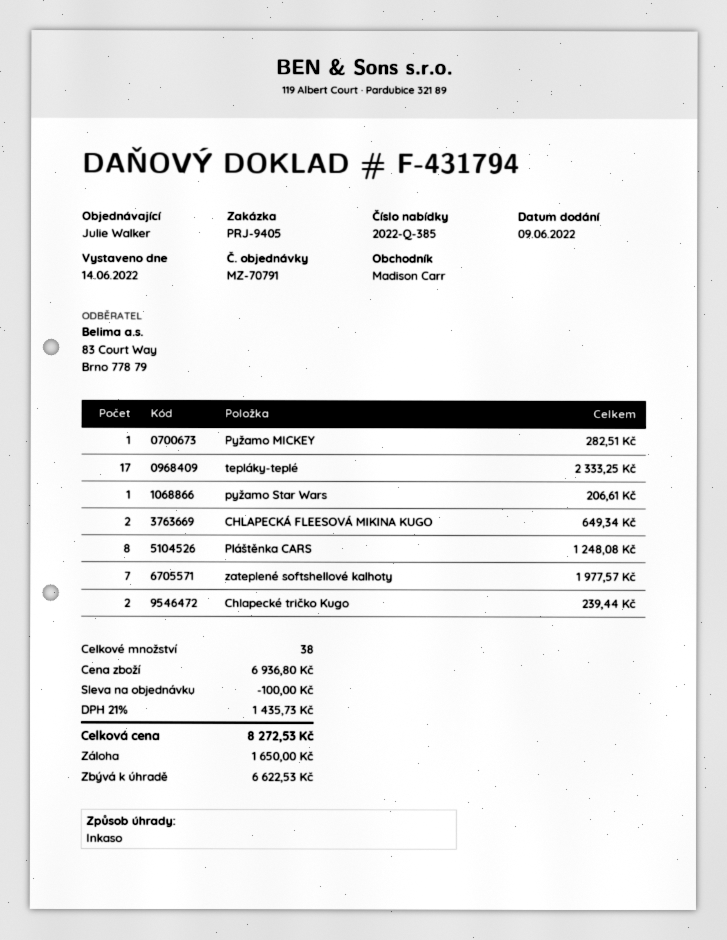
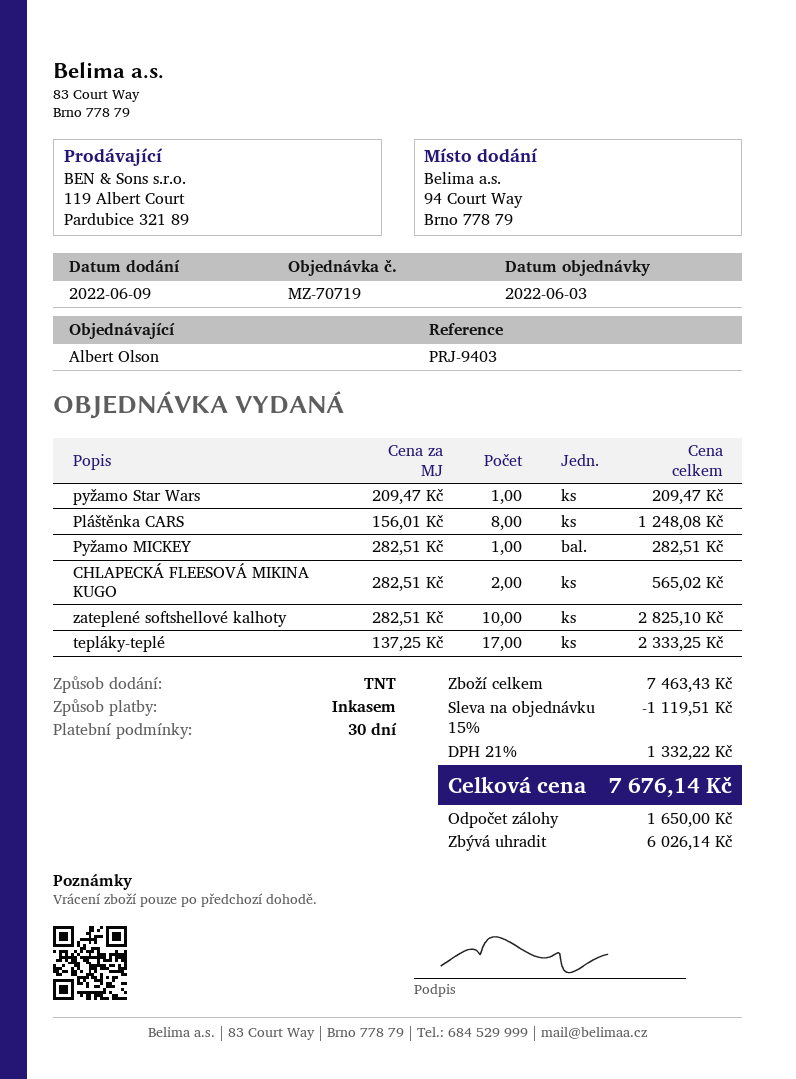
order number: MZ-70791 -> MZ-70719
reference: PRJ-9405 -> PRJ-9403
ordered by: Julie Walker -> Albert Olson
pyžamo Star Wars: 1 for 206.61 -> 1 for 209.47
CHLAPECKÁ FLEESOVÁ MIKINA KUGO: 2 for 649.34 -> 2 for 565.02
zateplené softshellové kalhoty: 7 for 1977.57 -> 10 for 2825.10
Chlapecké tričko Kugo: 2 for 239.44 -> none
subtotal: 6936.80 -> 7463.43
discount: 100.00 -> 1119.51
tax: 21% = 1435.73 -> 21% = 1332.22
total: 8272.53 -> 7676.14
balance: 6622.53 -> 6026.14

